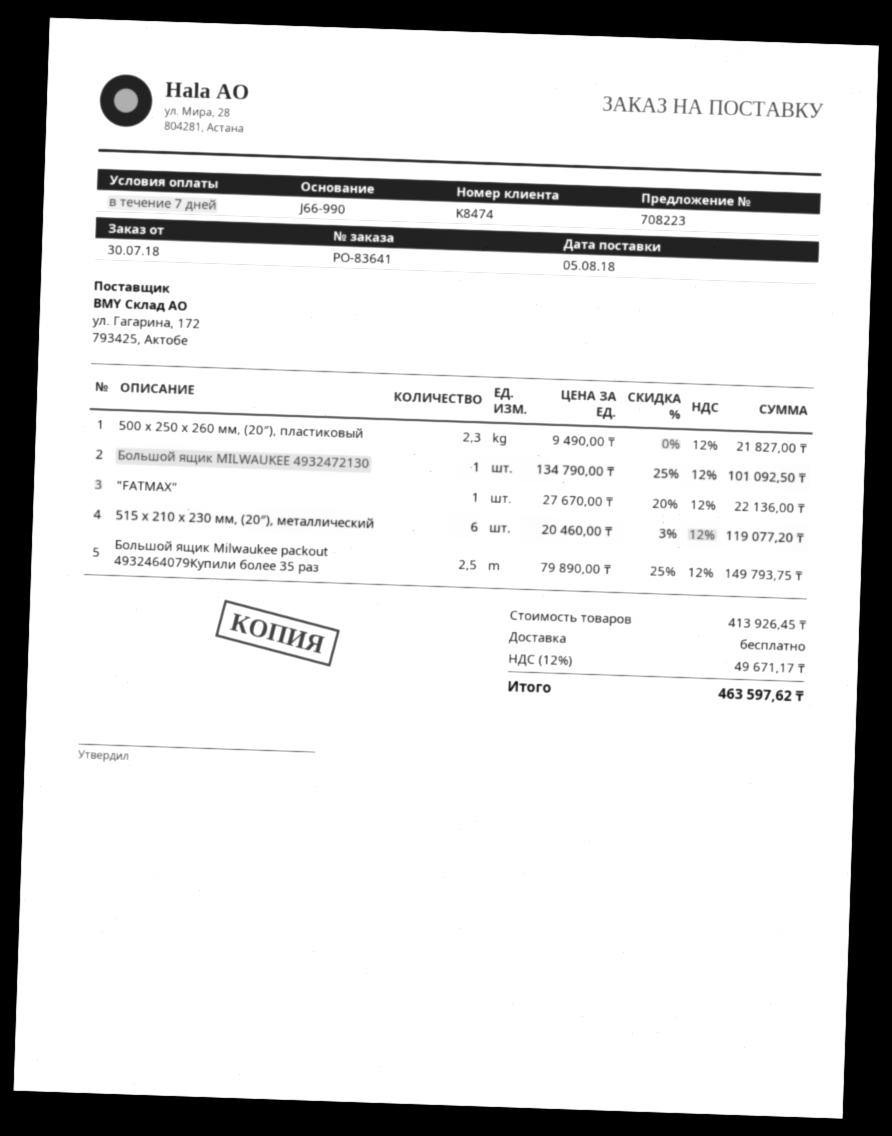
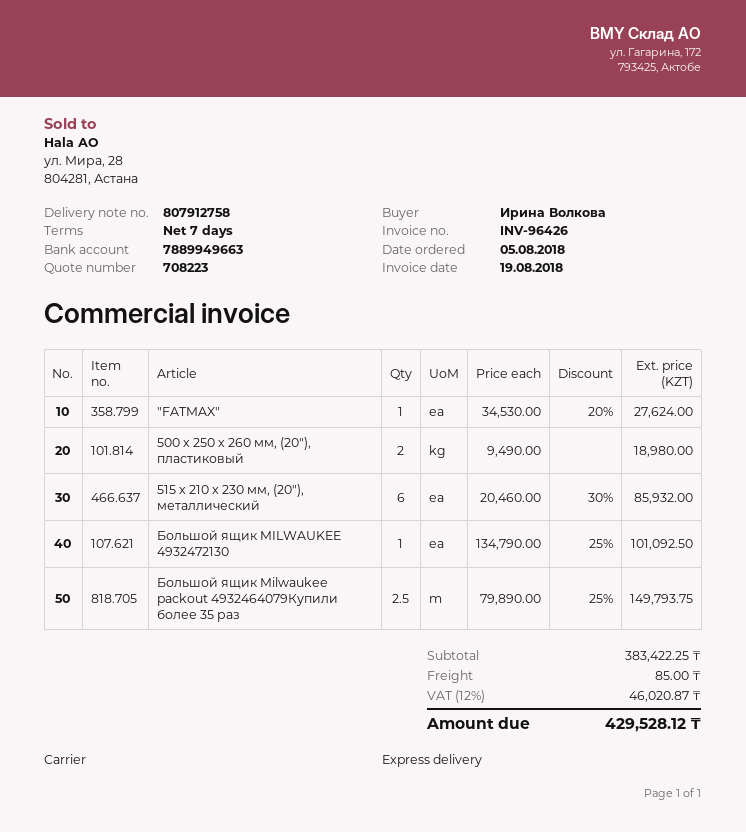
order date: 2018-07-30 -> 2018-08-05
500 х 250 х 260 мм, (20″), пластиковый: 2.3 x 9490.00 = 21827.00 -> 2 x 9490.00 = 18980.00
"FATMAX": 1 x 27670.00 - 20% = 22136.00 -> 1 x 34530.00 - 20% = 27624.00
515 x 210 x 230 мм, (20″), металлический: 6 x 20460.00 - 3% = 119077.20 -> 6 x 20460.00 - 30% = 85932.00
subtotal: 413926.45 -> 383422.25
shipping: 0.00 -> 85.00
tax: 12% = 49671.17 -> 12% = 46020.87
total: 463597.62 -> 429528.12

